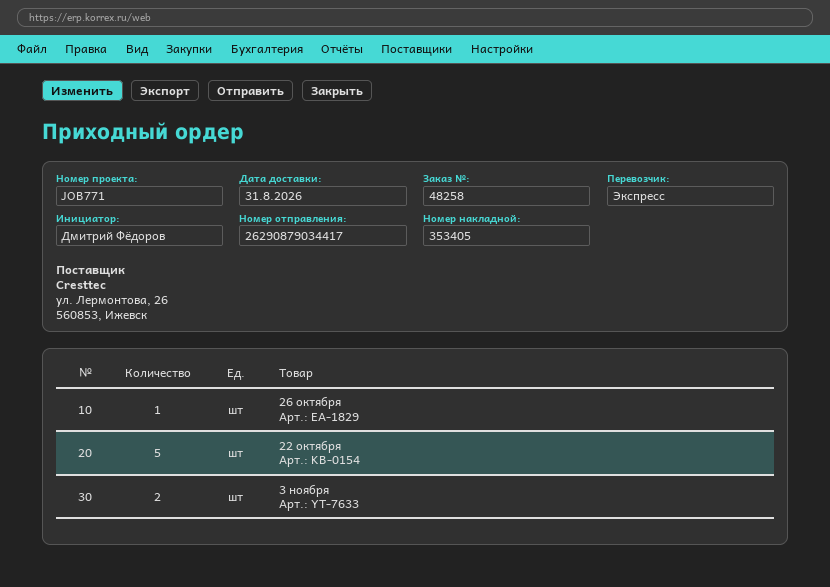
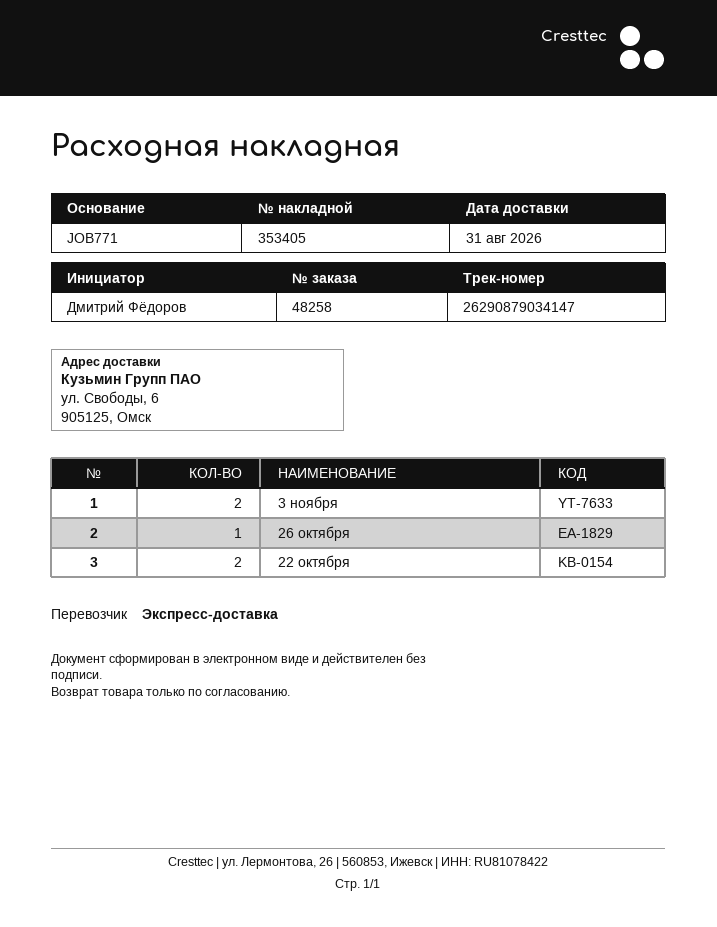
tracking number: 26290879034417 -> 26290879034147
22 октября: 5 -> 2

